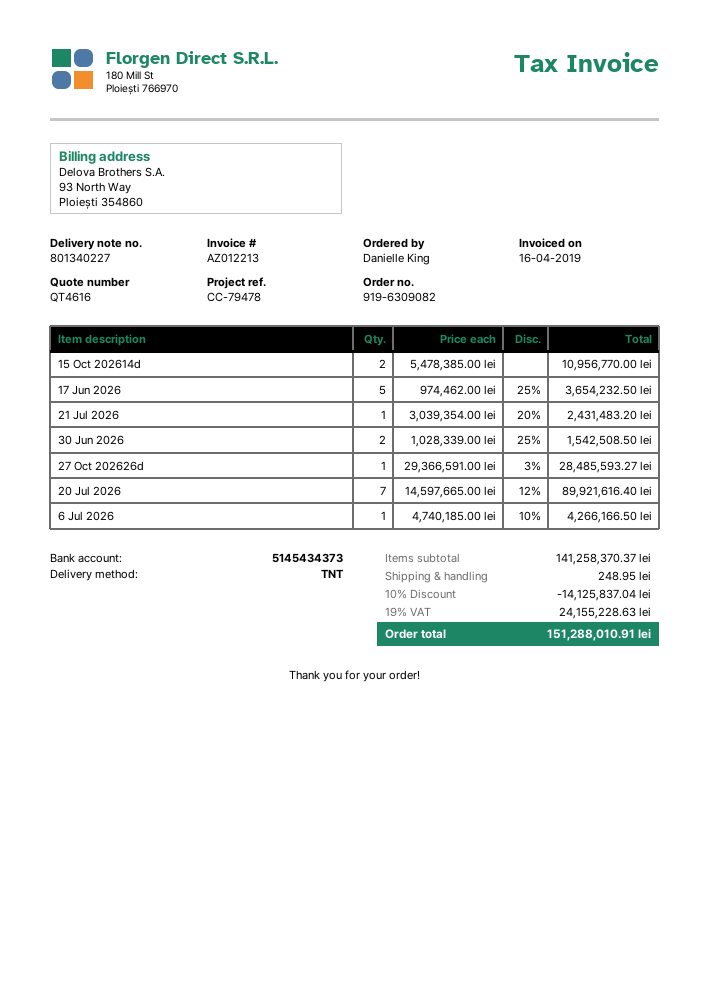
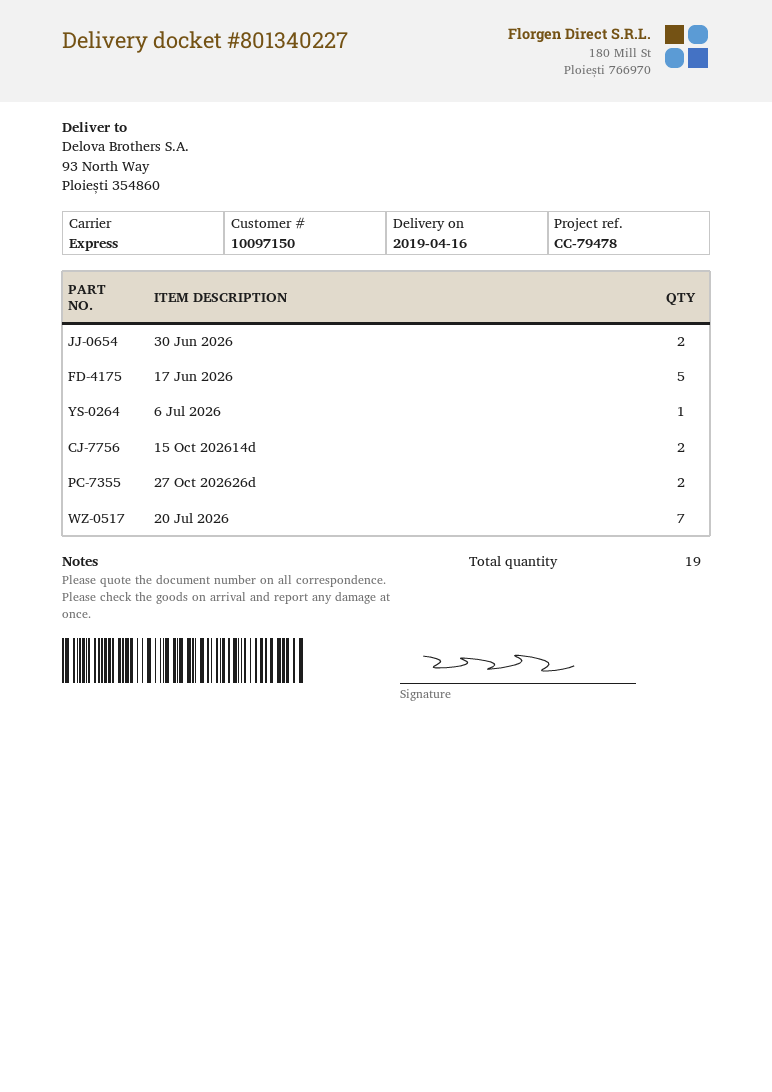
shipping method: TNT -> express
21 Jul 2026: 1 -> none
27 Oct 202626d: 1 -> 2

